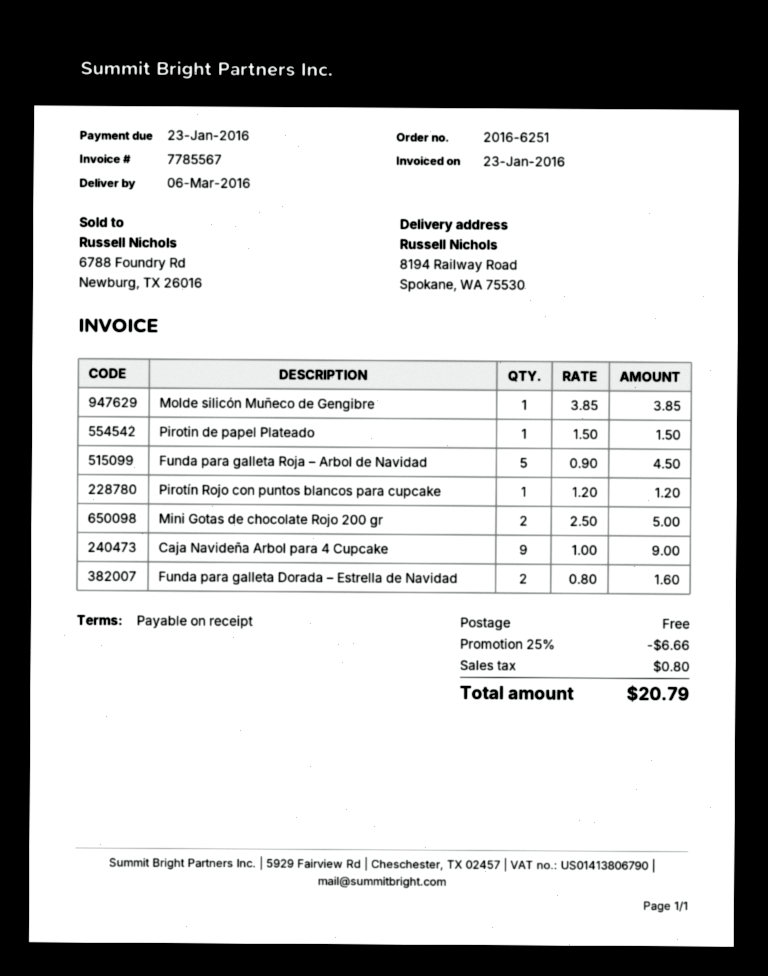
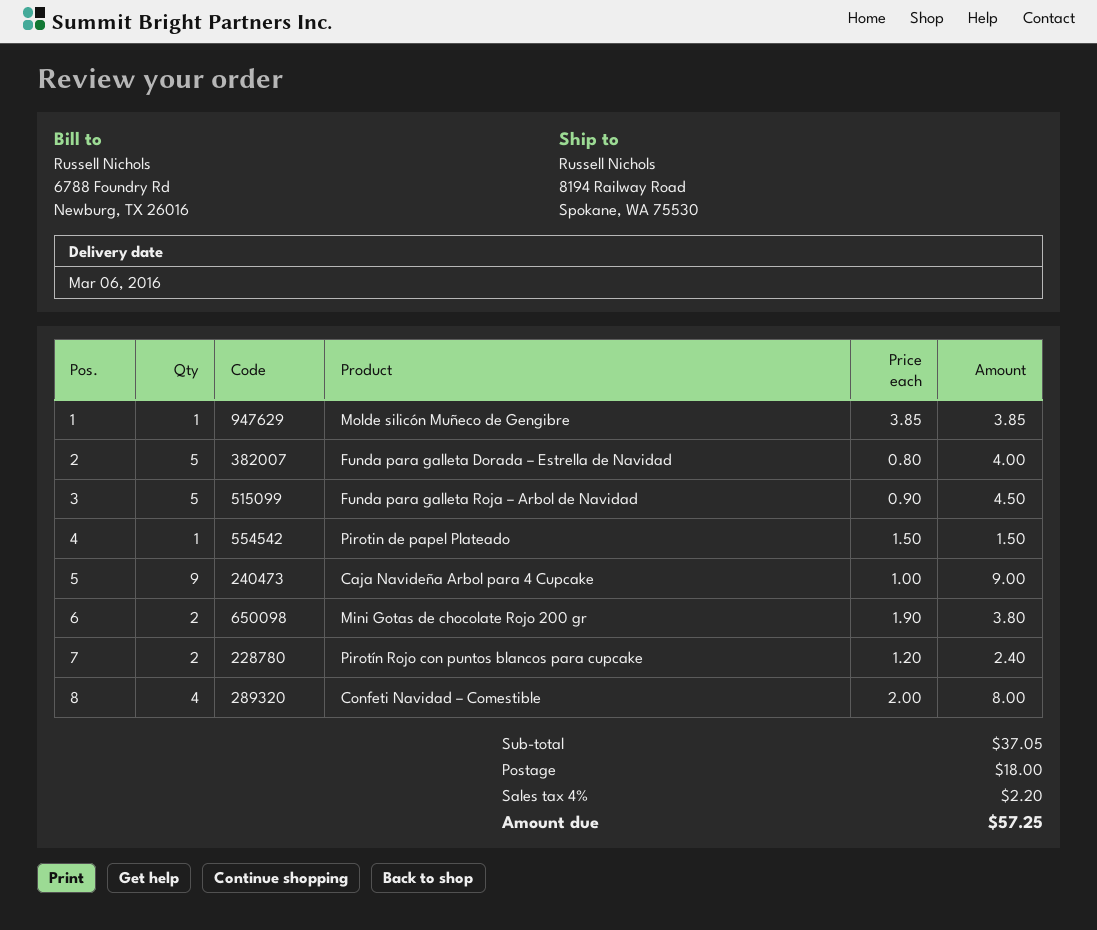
Pirotín Rojo con puntos blancos para cupcake: 1 x 1.20 = 1.20 -> 2 x 1.20 = 2.40
Mini Gotas de chocolate Rojo 200 gr: 2 x 2.50 = 5.00 -> 2 x 1.90 = 3.80
Funda para galleta Dorada – Estrella de Navidad: 2 x 0.80 = 1.60 -> 5 x 0.80 = 4.00
Confeti Navidad – Comestible: none -> 4 x 2.00 = 8.00
discount: 25% = 6.66 -> none
shipping: 0.00 -> 18.00
tax: 0.80 -> 2.20
total: 20.79 -> 57.25

